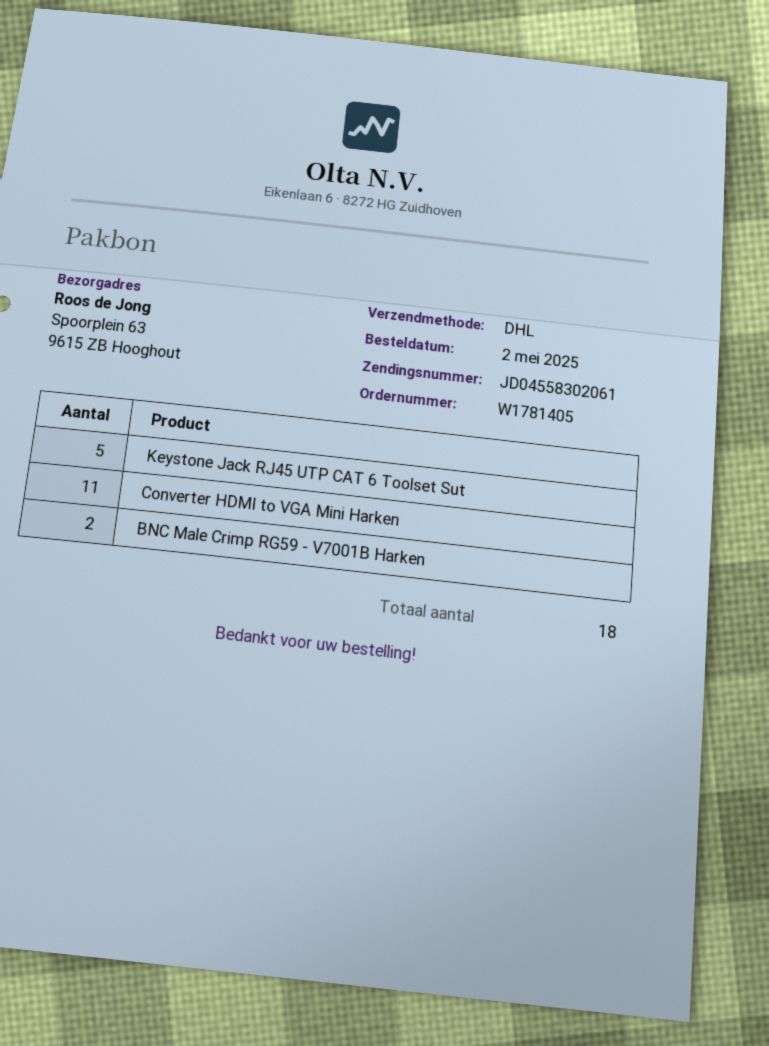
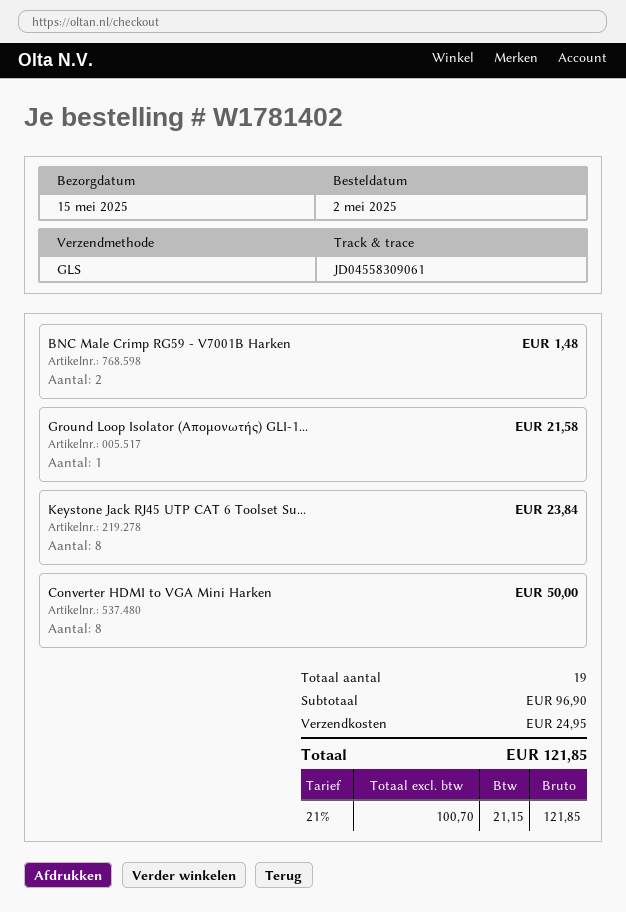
order number: W1781405 -> W1781402
shipping method: DHL -> GLS
tracking number: JD04558302061 -> JD04558309061
Keystone Jack RJ45 UTP CAT 6 Toolset Sut: 5 -> 8
Converter HDMI to VGA Μini Harken: 11 -> 8
Ground Loop Isolator (Απομονωτής) GLI-1...: none -> 1
total quantity: 18 -> 19

